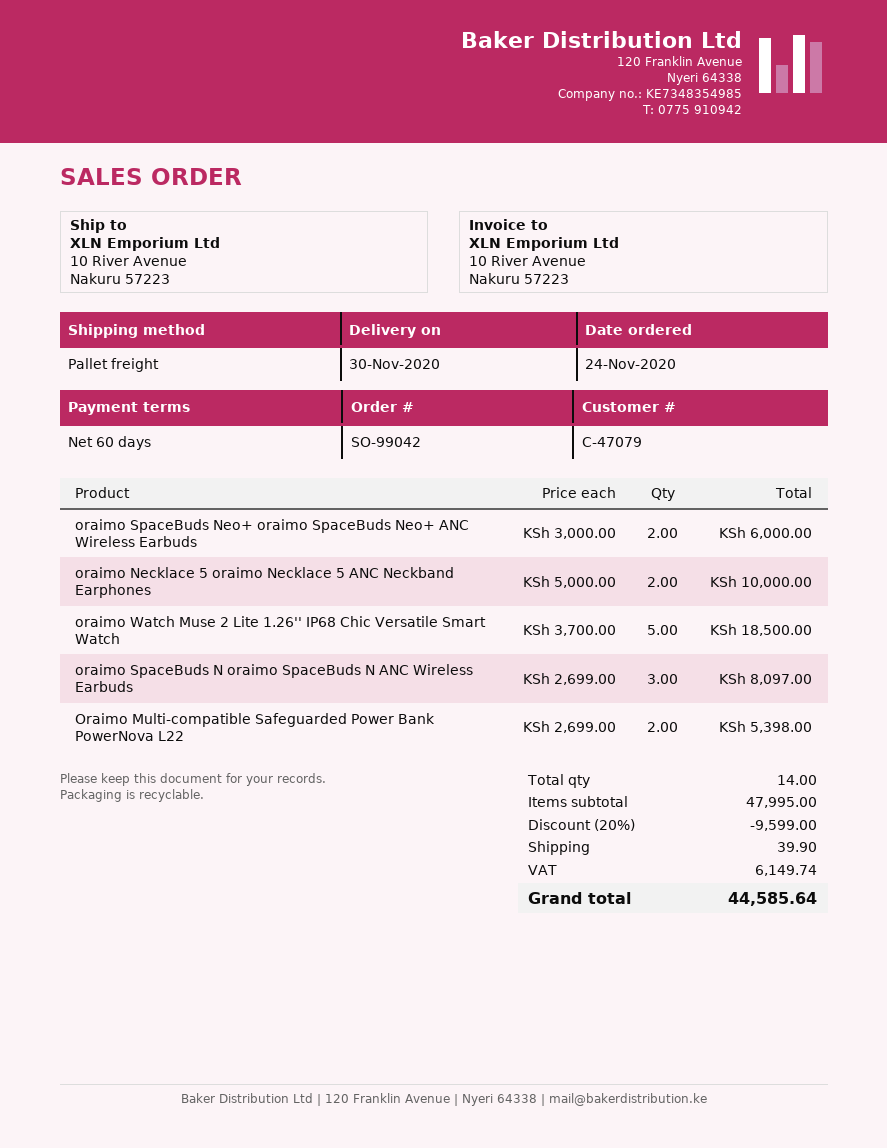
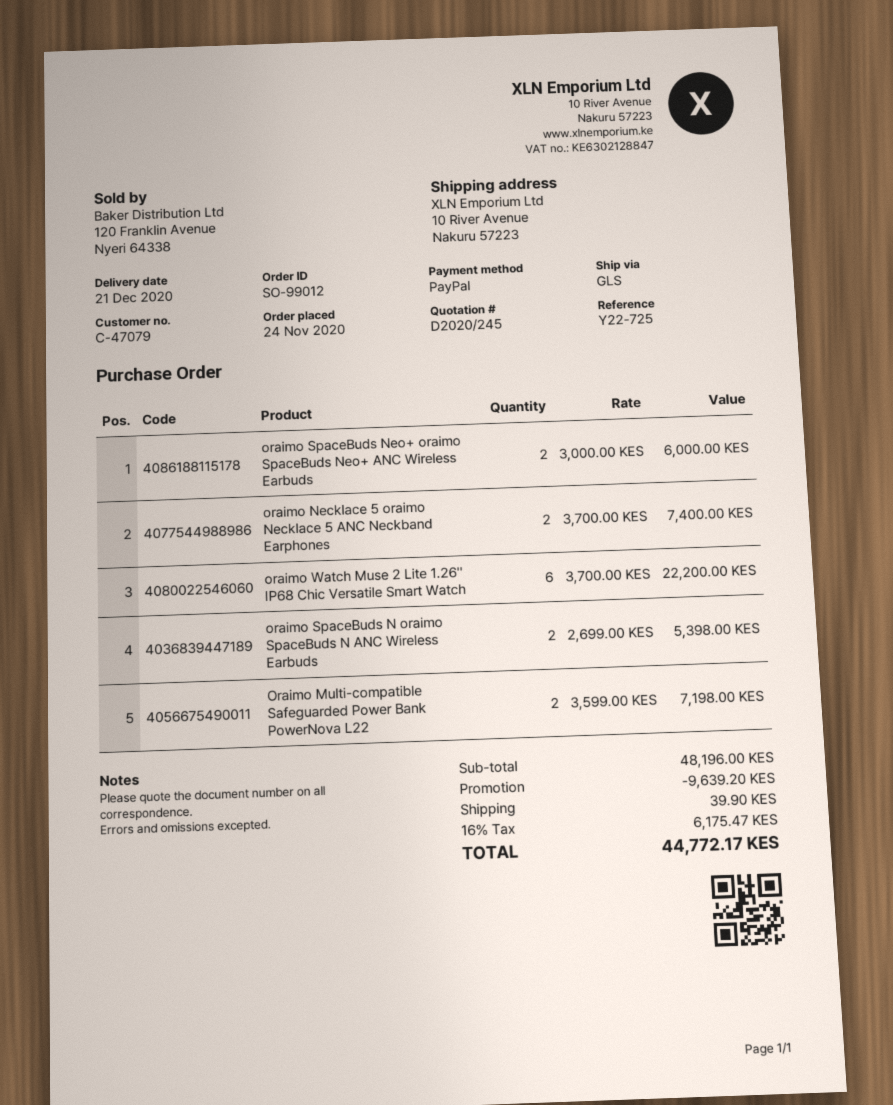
order number: SO-99042 -> SO-99012
delivery date: 2020-11-30 -> 2020-12-21
shipping method: pallet freight -> GLS
oraimo Necklace 5 oraimo Necklace 5 ANC Neckband Earphones: 2 x 5000.00 = 10000.00 -> 2 x 3700.00 = 7400.00
oraimo Watch Muse 2 Lite 1.26'' IP68 Chic Versatile Smart Watch: 5 x 3700.00 = 18500.00 -> 6 x 3700.00 = 22200.00
oraimo SpaceBuds N oraimo SpaceBuds N ANC Wireless Earbuds: 3 x 2699.00 = 8097.00 -> 2 x 2699.00 = 5398.00
Oraimo Multi‑compatible Safeguarded Power Bank PowerNova L22: 2 x 2699.00 = 5398.00 -> 2 x 3599.00 = 7198.00
subtotal: 47995.00 -> 48196.00
discount: 9599.00 -> 9639.20
tax: 6149.74 -> 6175.47
total: 44585.64 -> 44772.17

